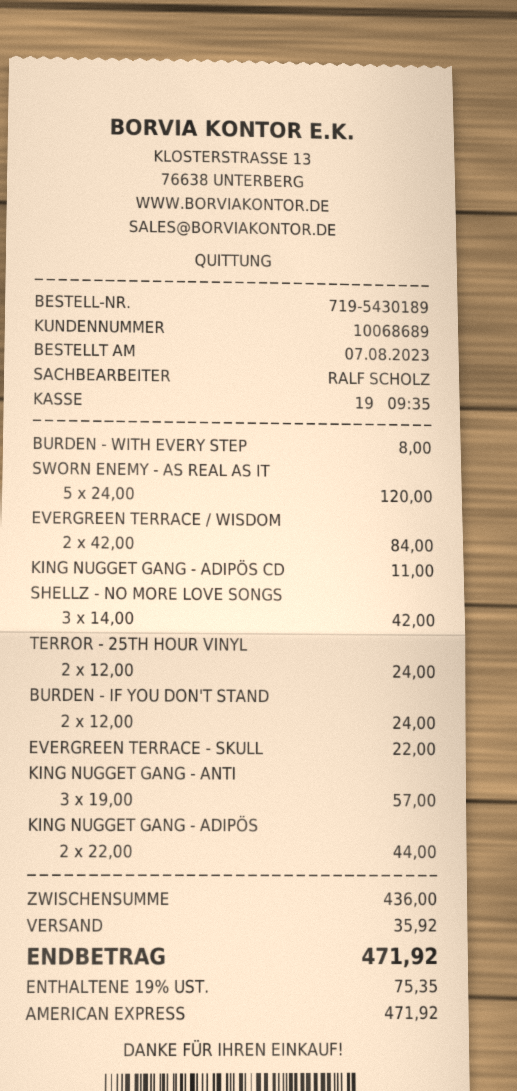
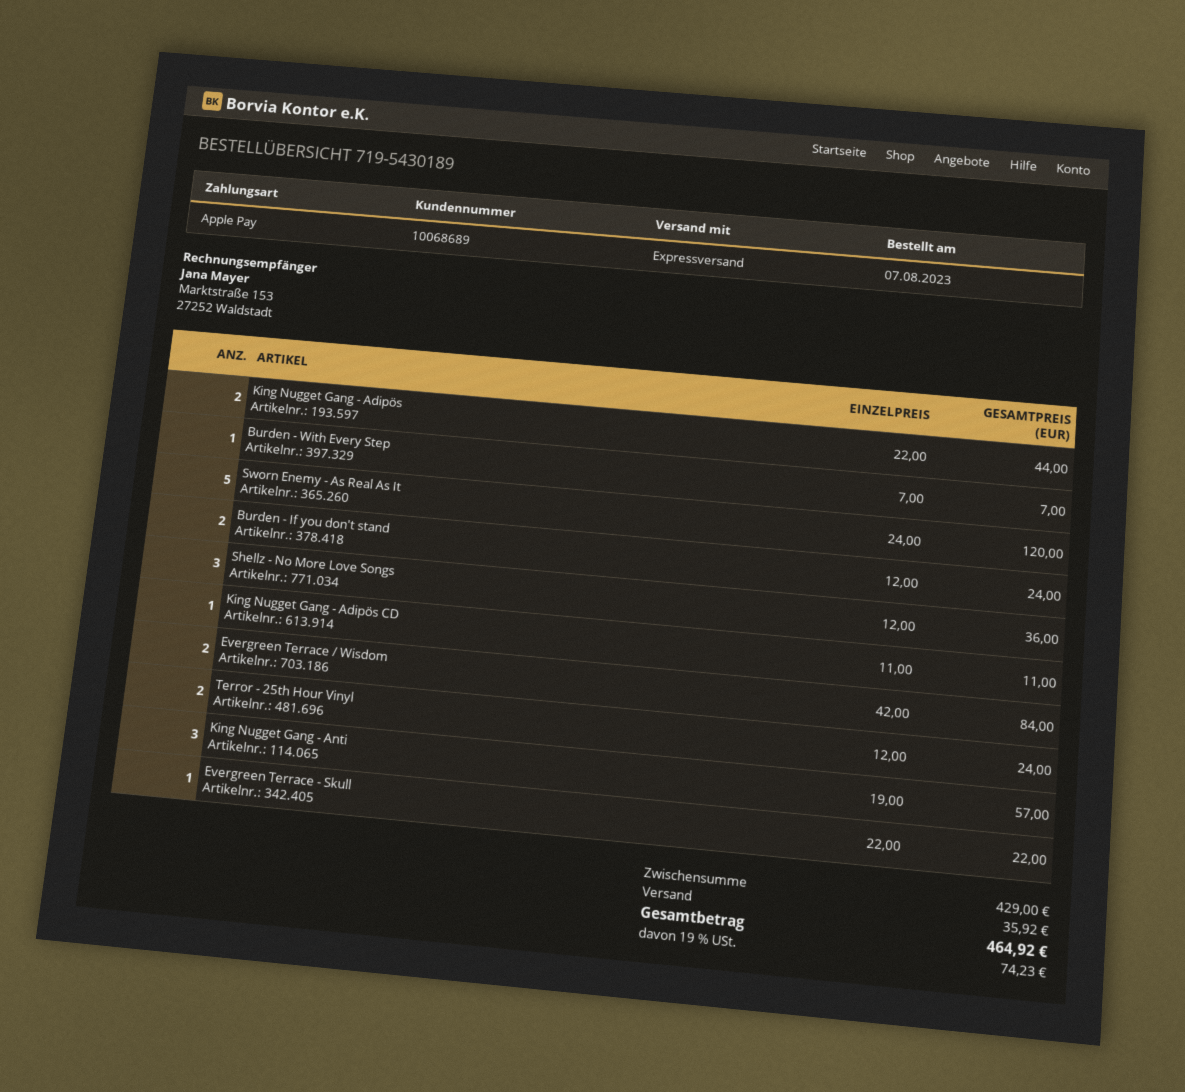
payment method: American Express -> Apple Pay
BURDEN - WITH EVERY STEP: 1 x 8.00 = 8.00 -> 1 x 7.00 = 7.00
SHELLZ - NO MORE LOVE SONGS: 3 x 14.00 = 42.00 -> 3 x 12.00 = 36.00
subtotal: 436.00 -> 429.00
tax: 19% = 75.35 -> 19% = 74.23
total: 471.92 -> 464.92

